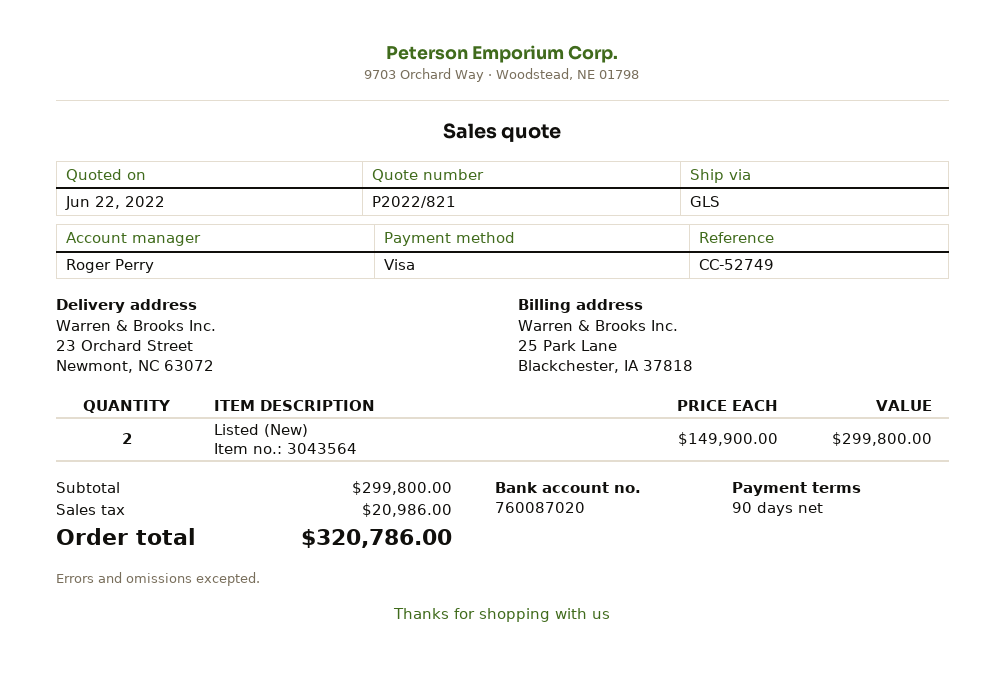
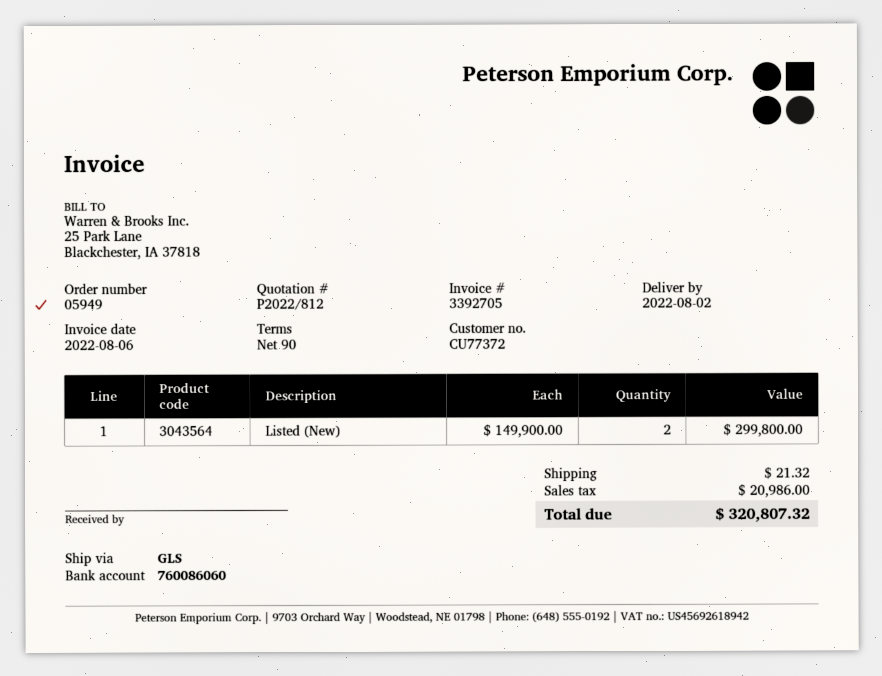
quote number: P2022/821 -> P2022/812
bank account: 760087020 -> 760086060
shipping: none -> 21.32
total: 320786.00 -> 320807.32

